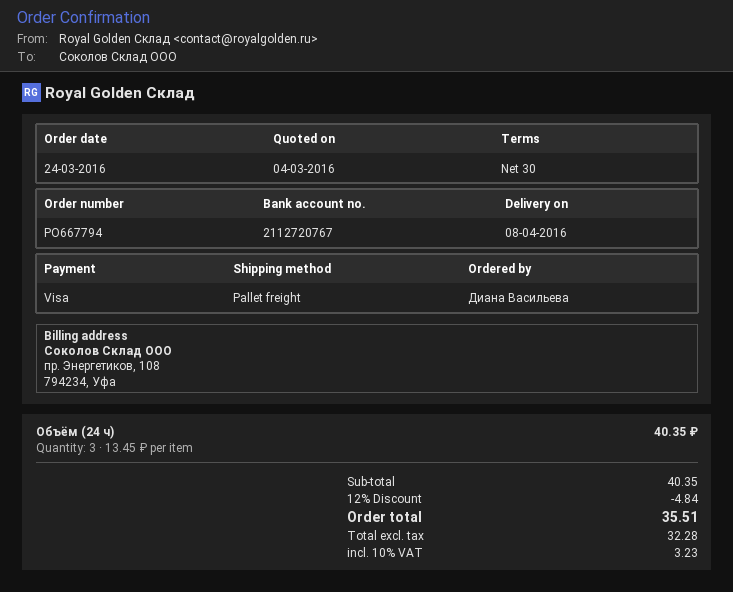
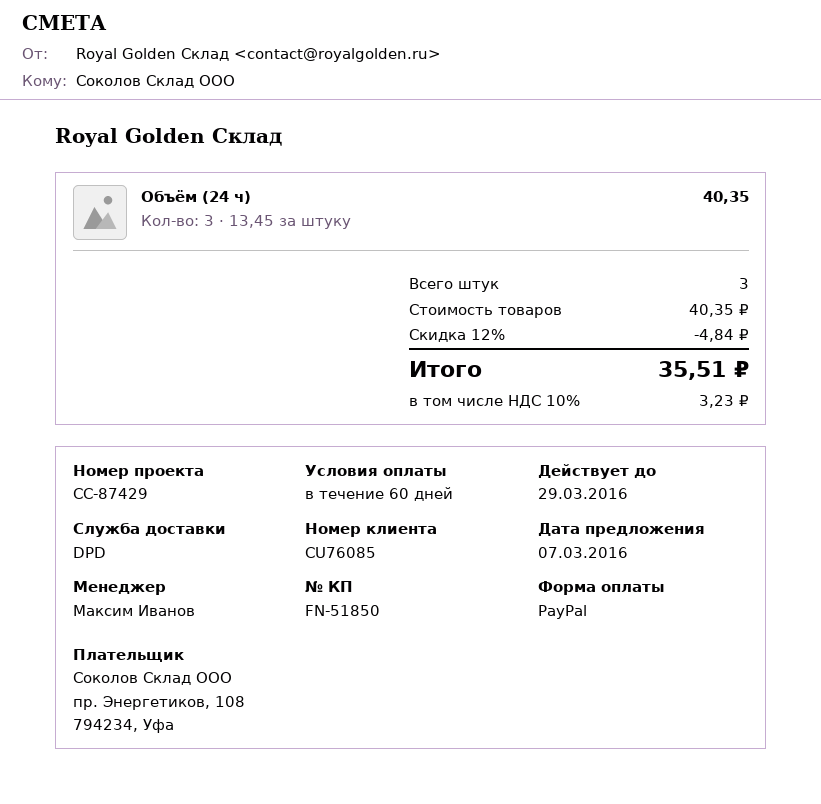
quote date: 2016-03-04 -> 2016-03-07
payment terms: 30 days -> 60 days
payment method: Visa -> PayPal
shipping method: pallet freight -> DPD

